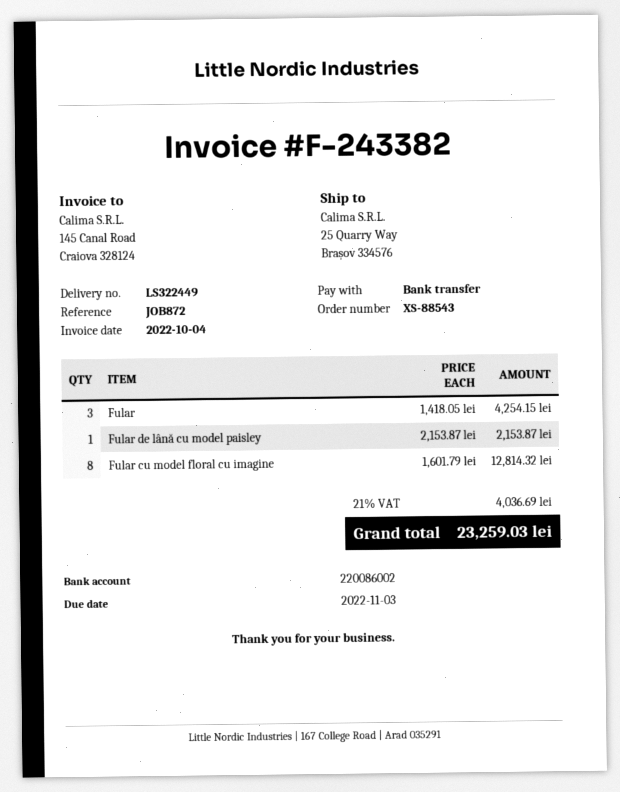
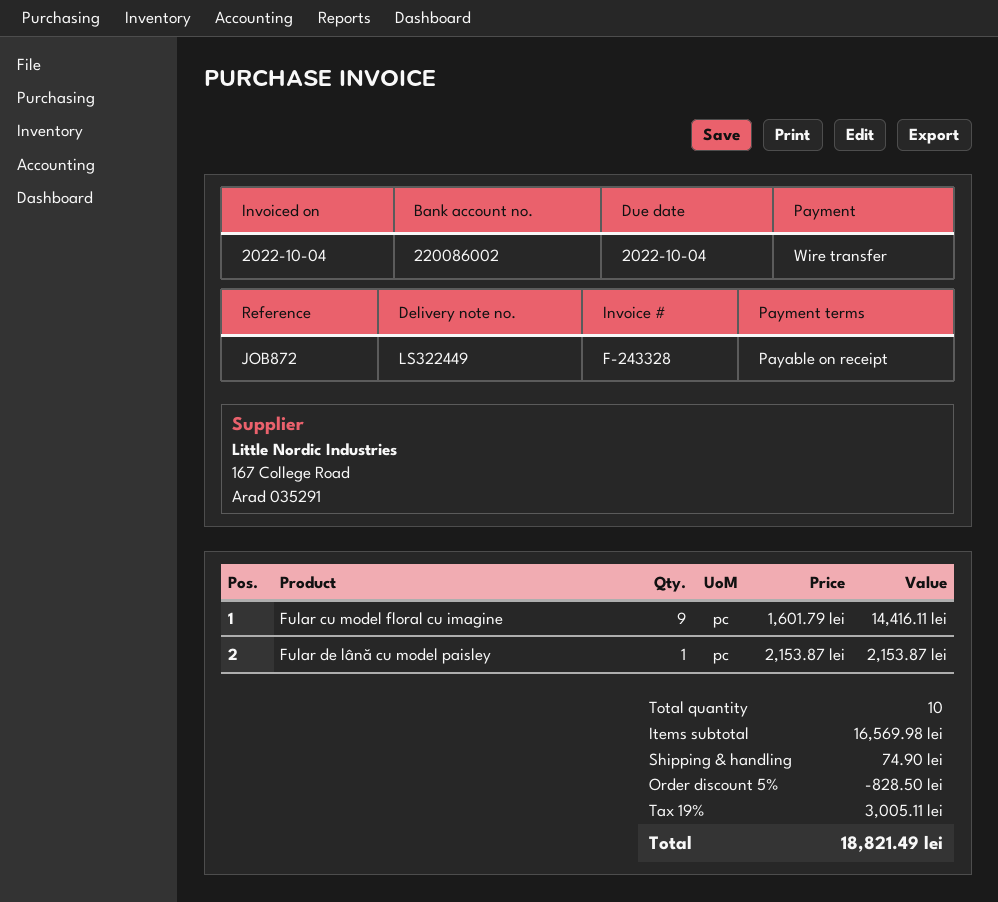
invoice number: F-243382 -> F-243328
due date: 2022-11-03 -> 2022-10-04
Fular: 3 x 1418.05 = 4254.15 -> none
Fular cu model floral cu imagine: 8 x 1601.79 = 12814.32 -> 9 x 1601.79 = 14416.11
discount: none -> 5% = 828.50
shipping: none -> 74.90
tax: 21% = 4036.69 -> 19% = 3005.11
total: 23259.03 -> 18821.49

